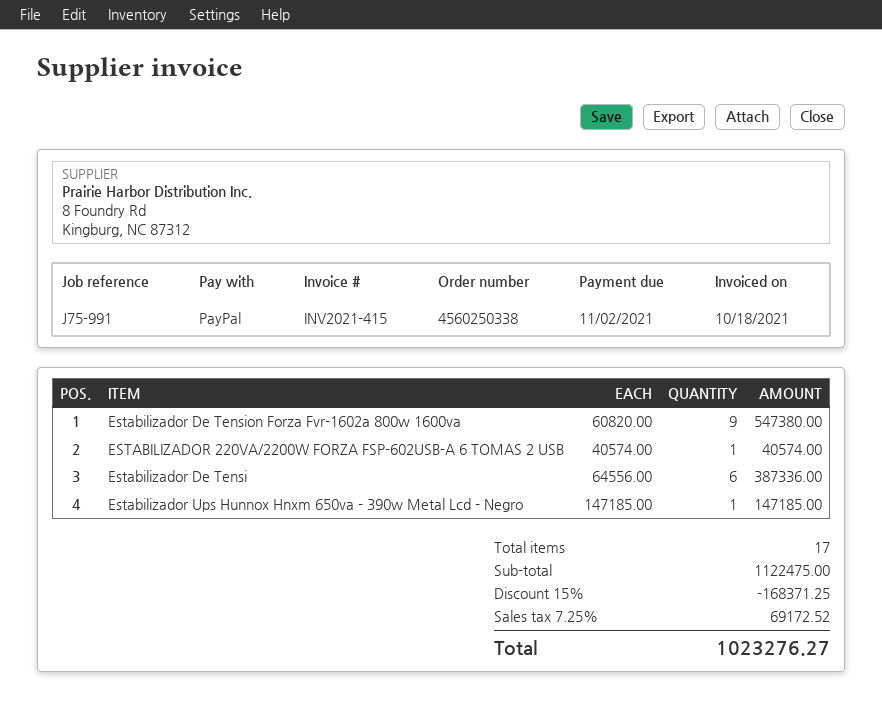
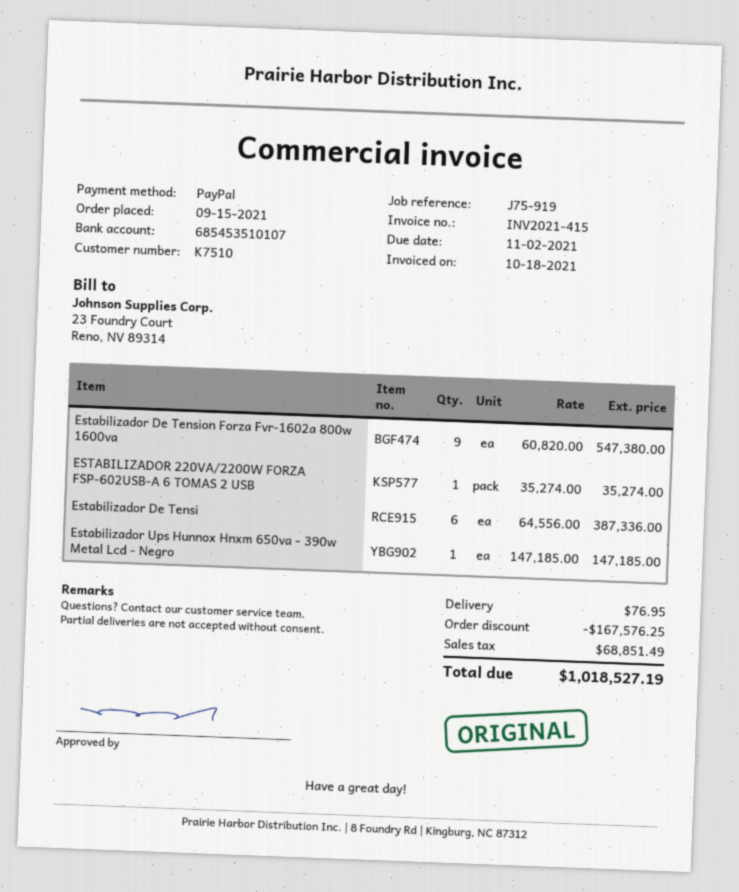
reference: J75-991 -> J75-919
ESTABILIZADOR 220VA/2200W FORZA FSP-602USB-A 6 TOMAS 2 USB: 1 x 40574.00 = 40574.00 -> 1 x 35274.00 = 35274.00
discount: 168371.25 -> 167576.25
shipping: none -> 76.95
tax: 69172.52 -> 68851.49
total: 1023276.27 -> 1018527.19

